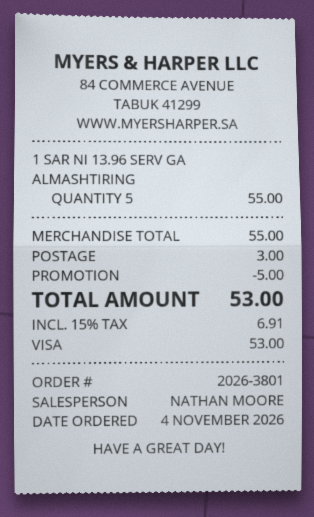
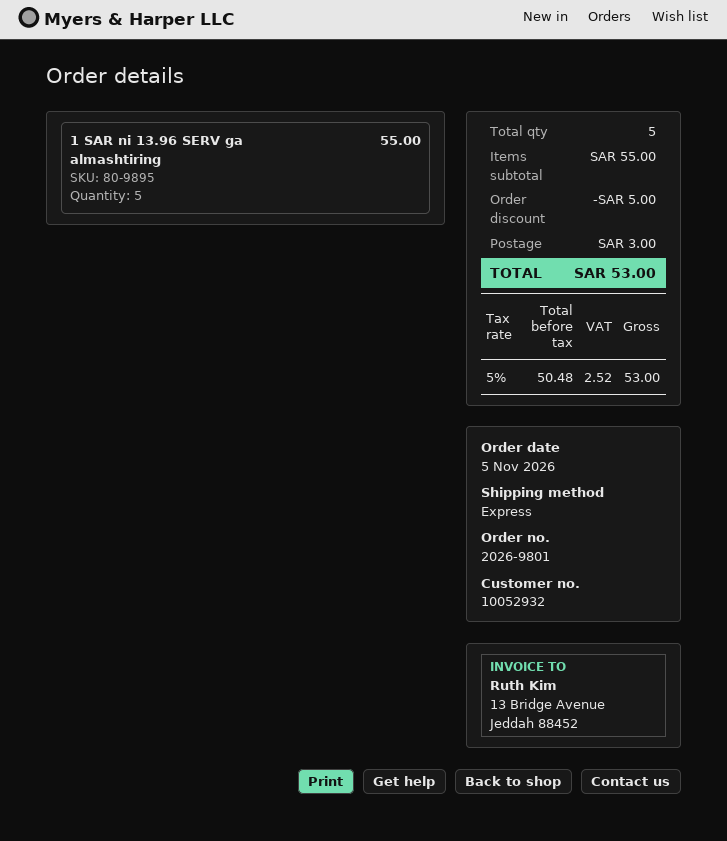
order number: 2026-3801 -> 2026-9801
order date: 2026-11-04 -> 2026-11-05
tax: 15% = 6.91 -> 5% = 2.52

